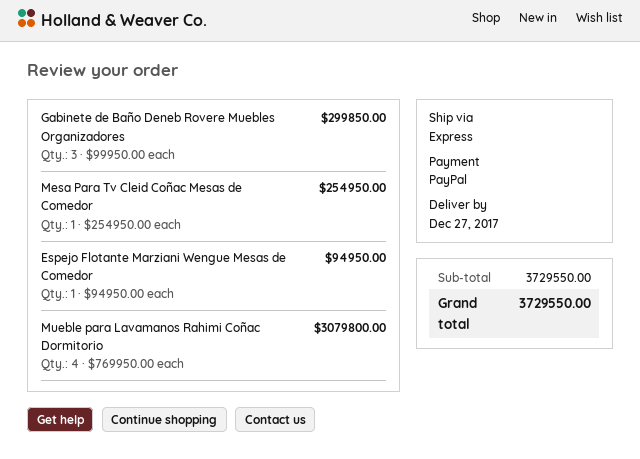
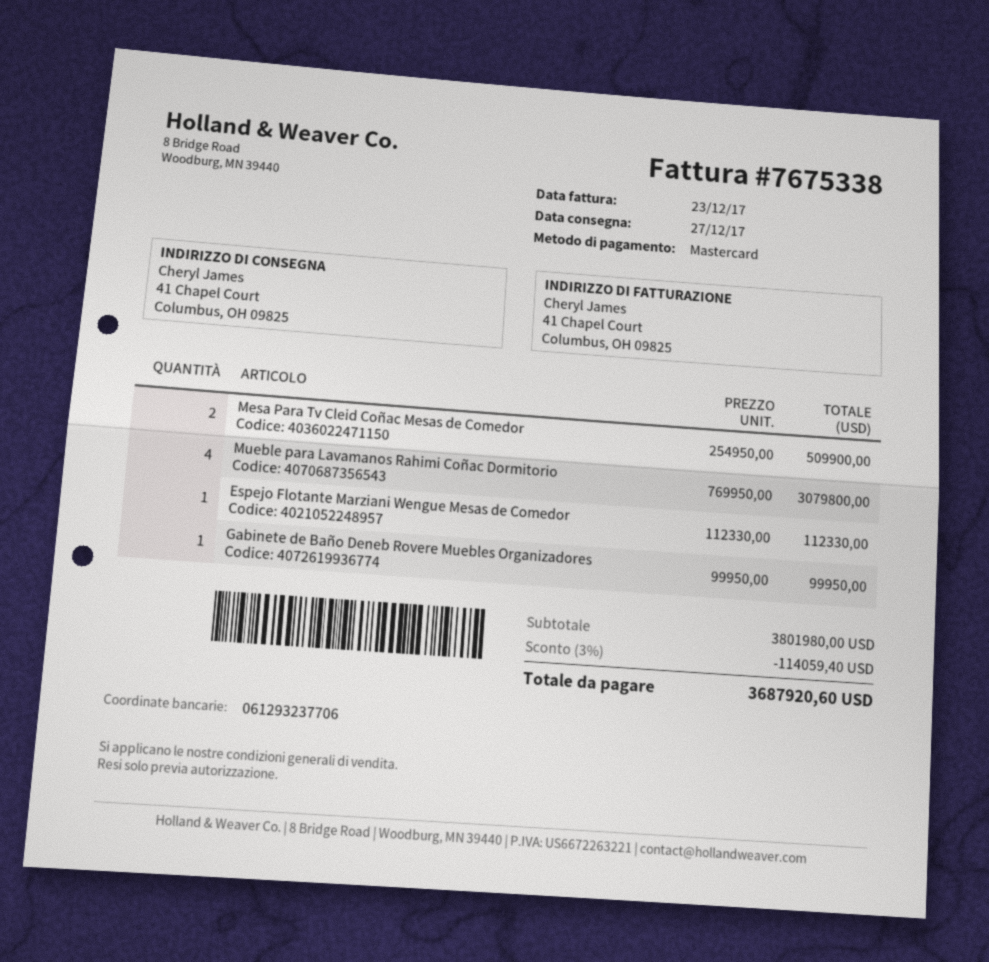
payment method: PayPal -> Mastercard
Gabinete de Baño Deneb Rovere Muebles Organizadores: 3 x 99950.00 = 299850.00 -> 1 x 99950.00 = 99950.00
Mesa Para Tv Cleid Coñac Mesas de Comedor: 1 x 254950.00 = 254950.00 -> 2 x 254950.00 = 509900.00
Espejo Flotante Marziani Wengue Mesas de Comedor: 1 x 94950.00 = 94950.00 -> 1 x 112330.00 = 112330.00
subtotal: 3729550.00 -> 3801980.00
discount: none -> 3% = 114059.40
total: 3729550.00 -> 3687920.60

